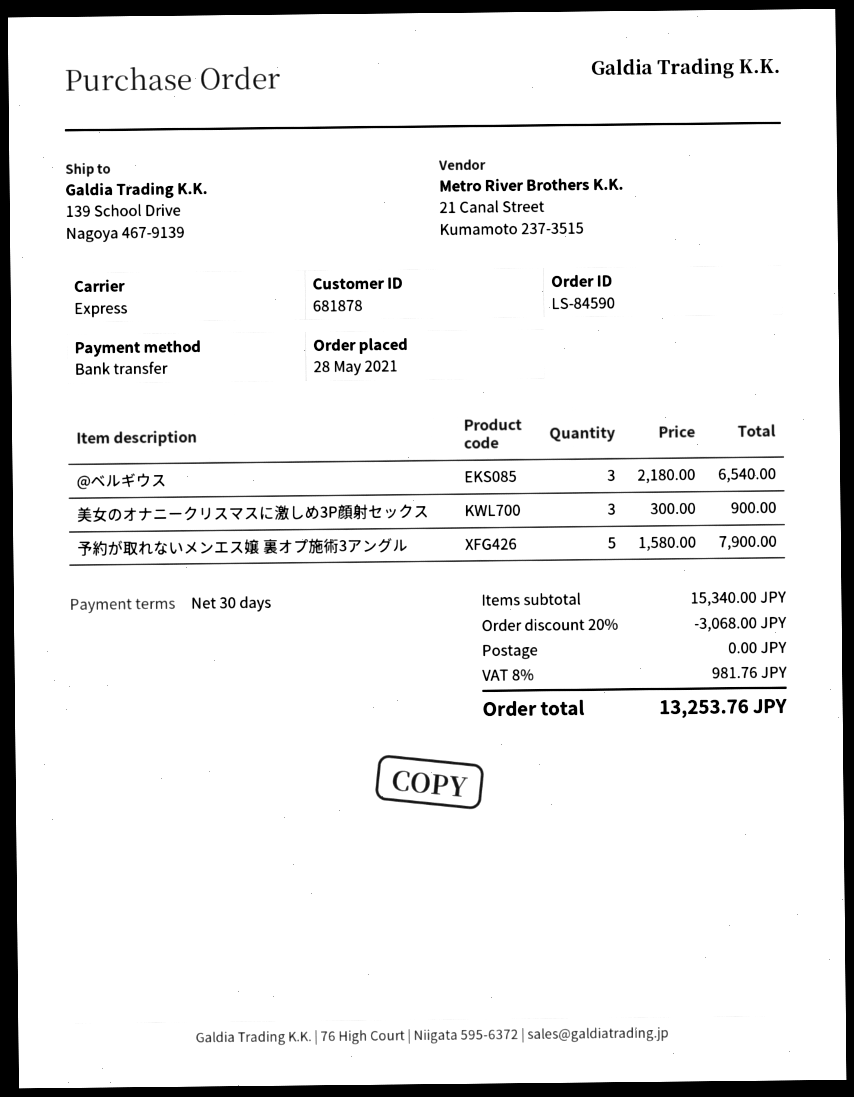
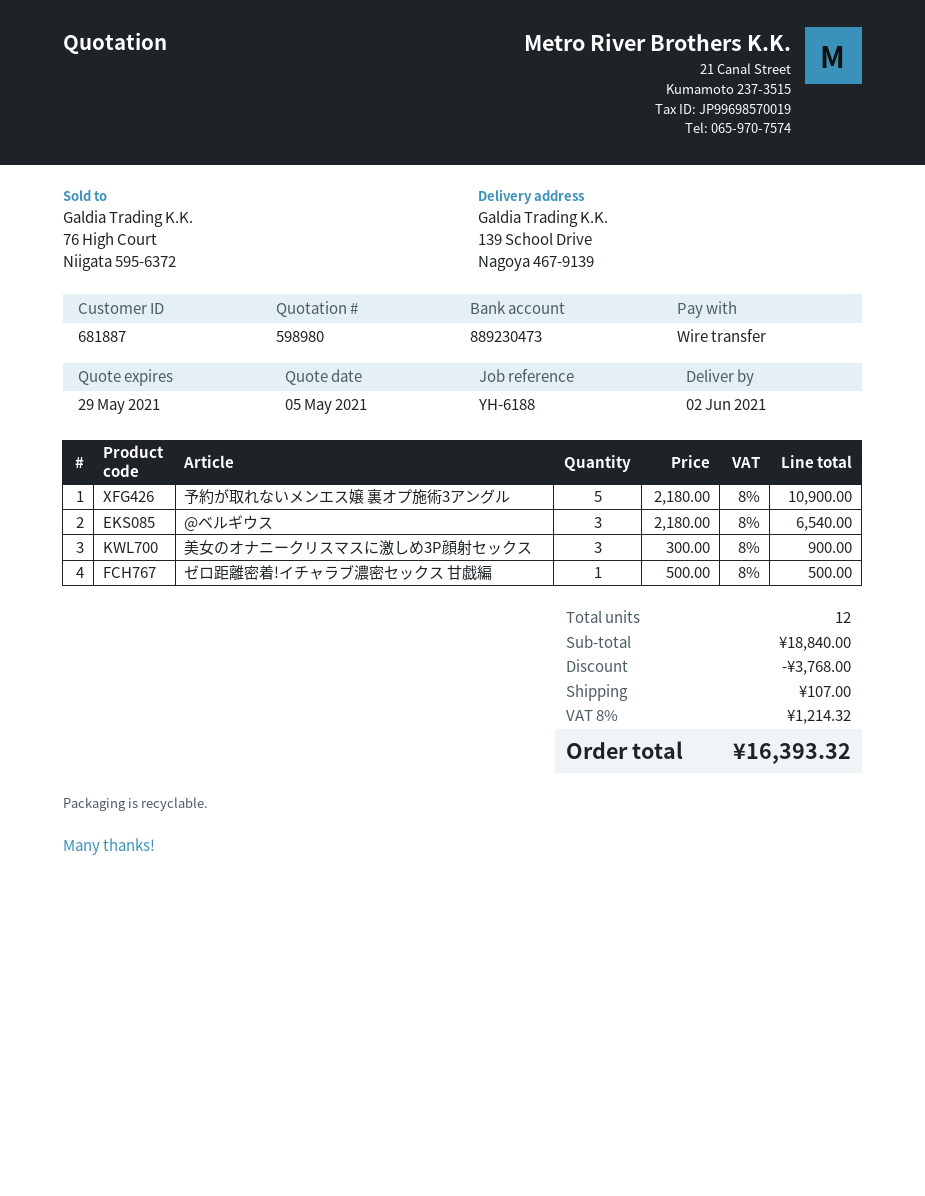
customer number: 681878 -> 681887
予約が取れないメンエス嬢 裏オプ施術3アングル: 5 x 1580.00 = 7900.00 -> 5 x 2180.00 = 10900.00
ゼロ距離密着!イチャラブ濃密セックス 甘戯編: none -> 1 x 500.00 = 500.00
subtotal: 15340.00 -> 18840.00
discount: 3068.00 -> 3768.00
shipping: 0.00 -> 107.00
tax: 8% = 981.76 -> 8% = 1214.32
total: 13253.76 -> 16393.32

